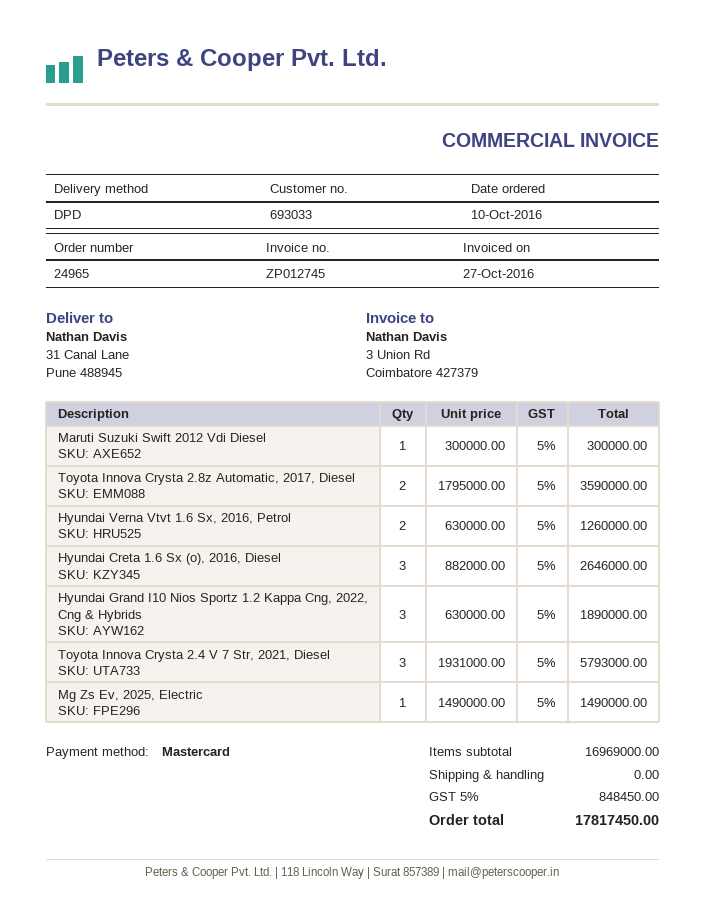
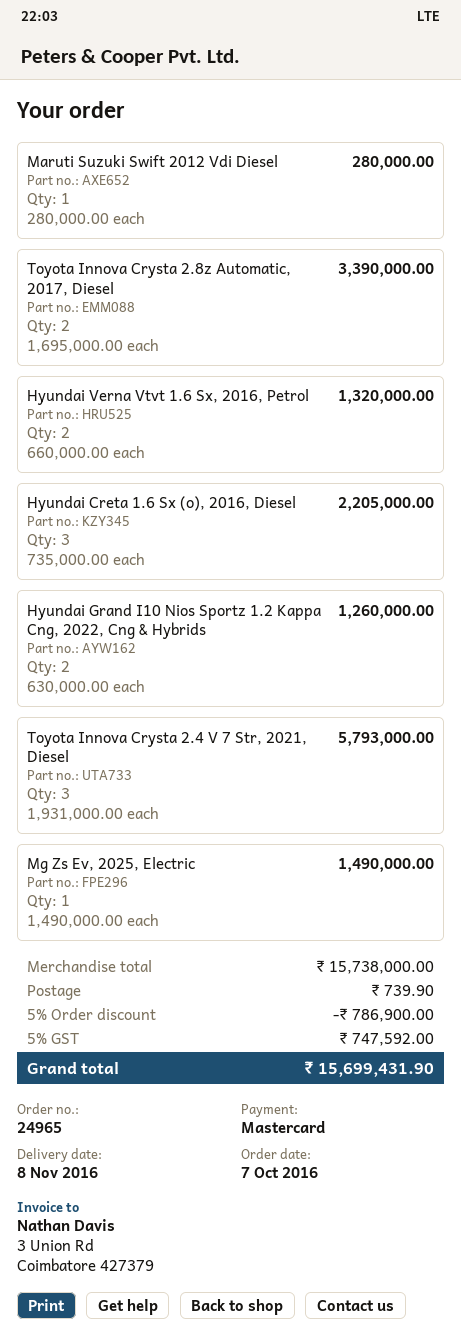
order date: 2016-10-10 -> 2016-10-07
Maruti Suzuki Swift 2012 Vdi Diesel: 1 x 300000.00 = 300000.00 -> 1 x 280000.00 = 280000.00
Toyota Innova Crysta 2.8z Automatic, 2017, Diesel: 2 x 1795000.00 = 3590000.00 -> 2 x 1695000.00 = 3390000.00
Hyundai Verna Vtvt 1.6 Sx, 2016, Petrol: 2 x 630000.00 = 1260000.00 -> 2 x 660000.00 = 1320000.00
Hyundai Creta 1.6 Sx (o), 2016, Diesel: 3 x 882000.00 = 2646000.00 -> 3 x 735000.00 = 2205000.00
Hyundai Grand I10 Nios Sportz 1.2 Kappa Cng, 2022, Cng & Hybrids: 3 x 630000.00 = 1890000.00 -> 2 x 630000.00 = 1260000.00
subtotal: 16969000.00 -> 15738000.00
discount: none -> 5% = 786900.00
shipping: 0.00 -> 739.90
tax: 5% = 848450.00 -> 5% = 747592.00
total: 17817450.00 -> 15699431.90

